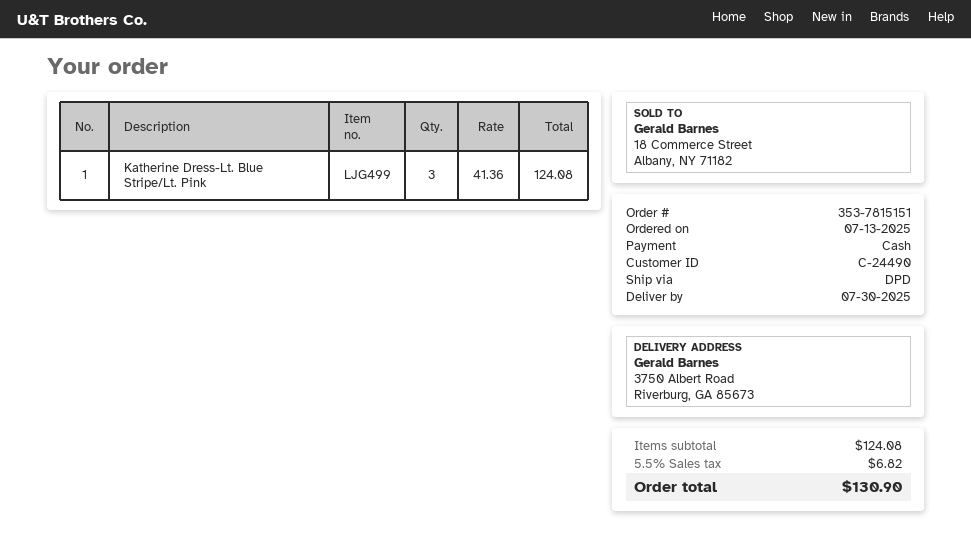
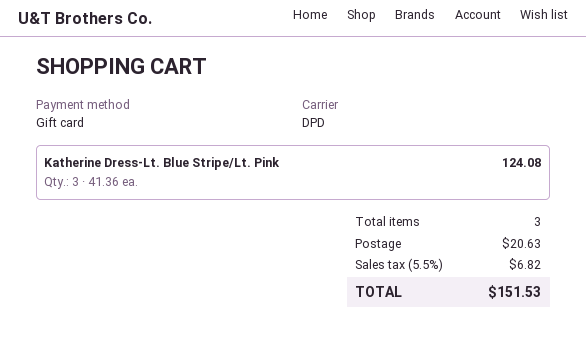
payment method: cash -> gift card
shipping: none -> 20.63
total: 130.90 -> 151.53

